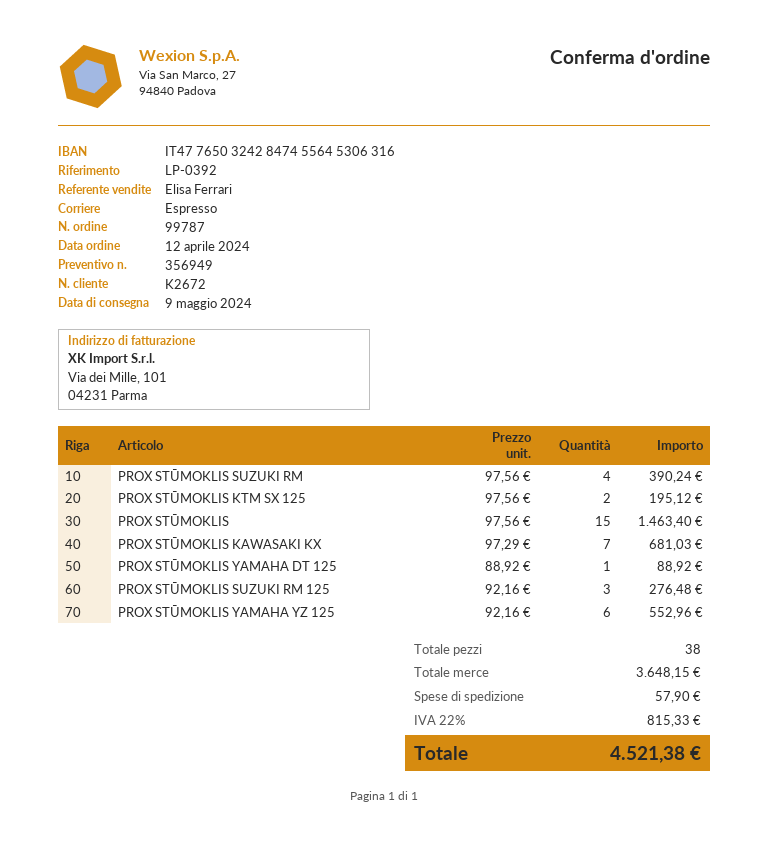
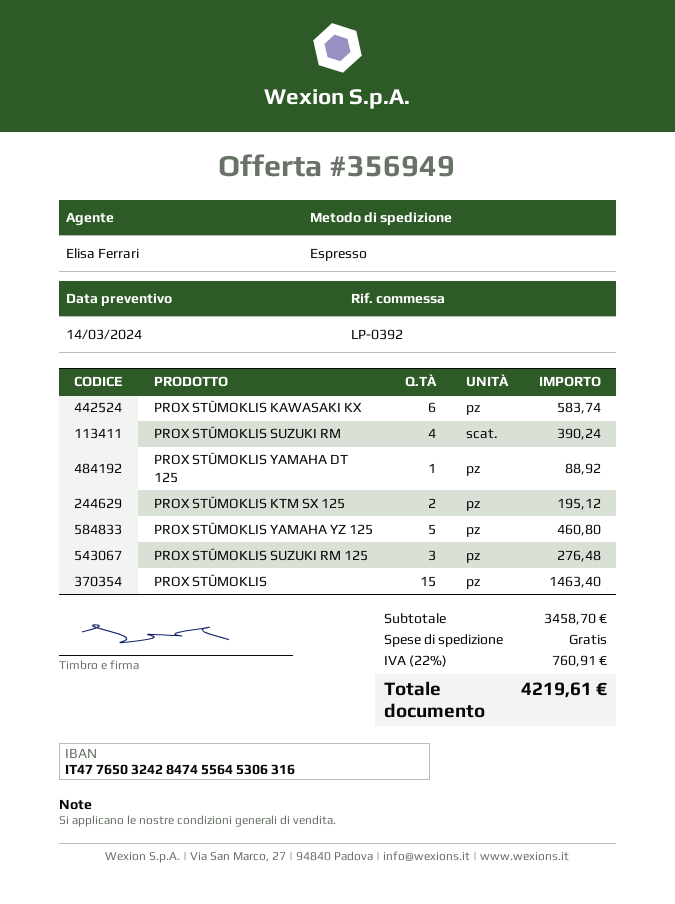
PROX STŪMOKLIS KAWASAKI KX: 7 for 681.03 -> 6 for 583.74
PROX STŪMOKLIS YAMAHA YZ 125: 6 for 552.96 -> 5 for 460.80
subtotal: 3648.15 -> 3458.70
shipping: 57.90 -> 0.00
tax: 22% = 815.33 -> 22% = 760.91
total: 4521.38 -> 4219.61

